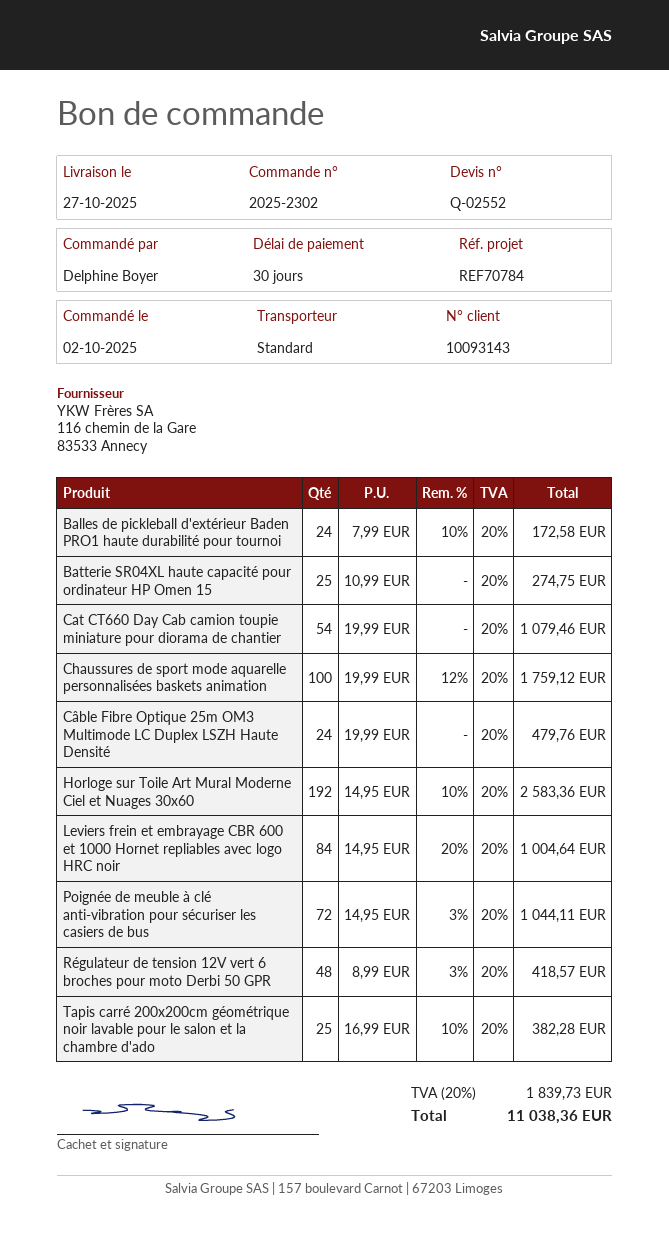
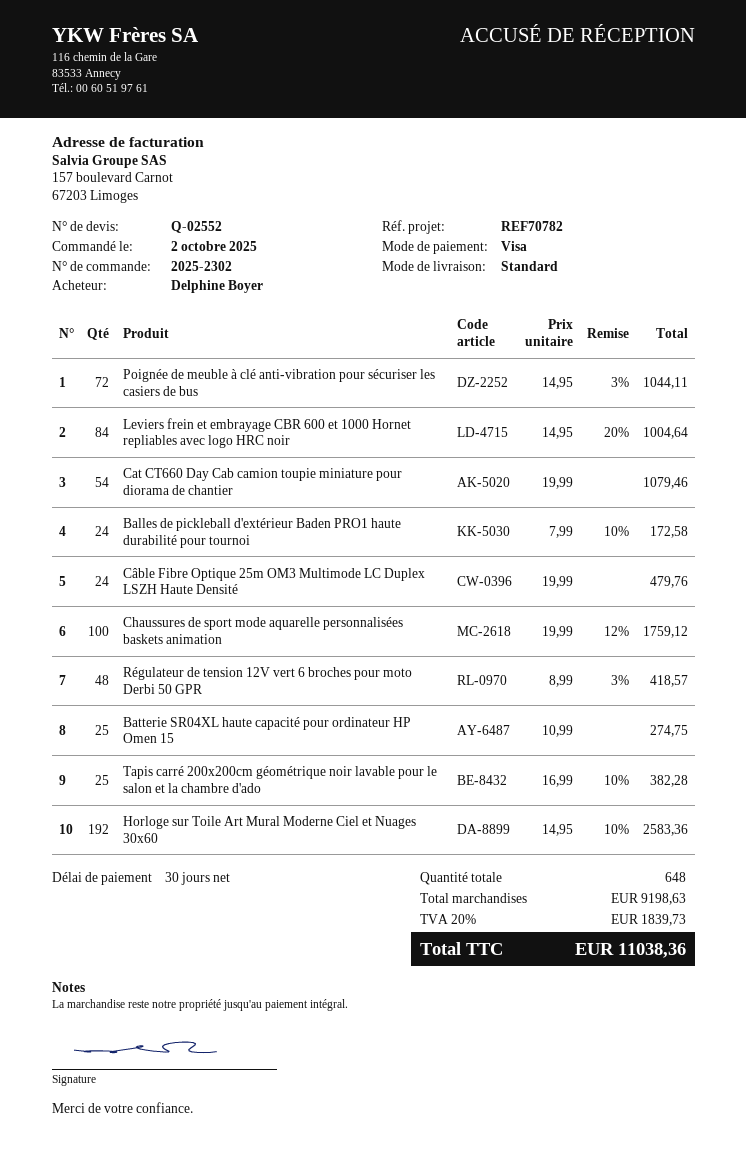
reference: REF70784 -> REF70782

